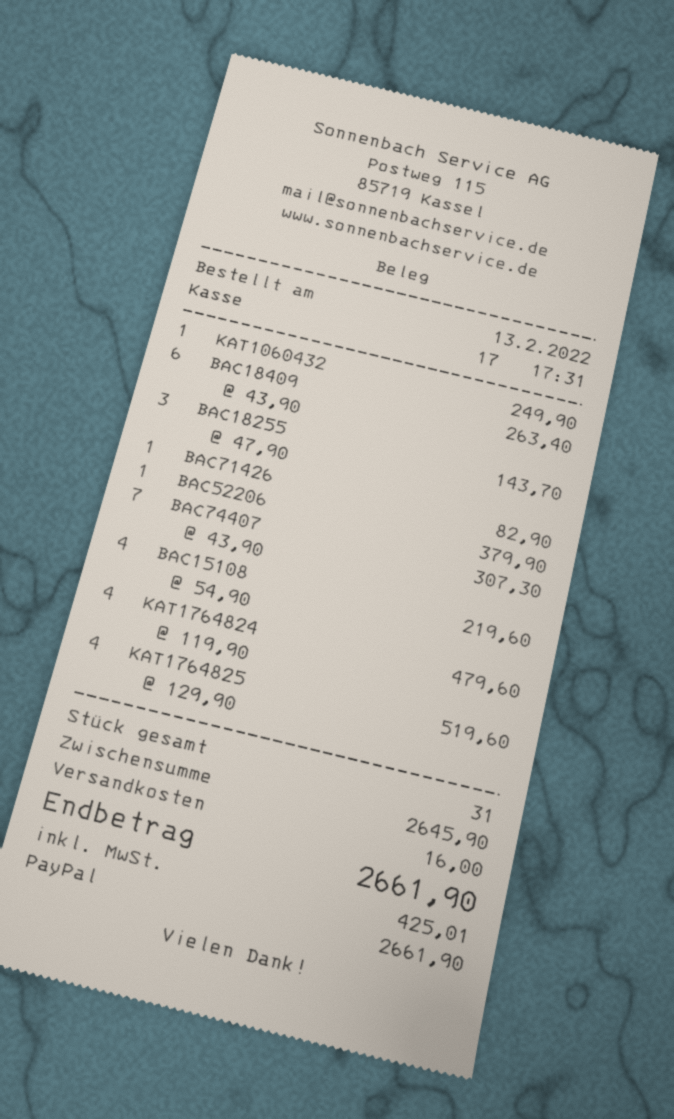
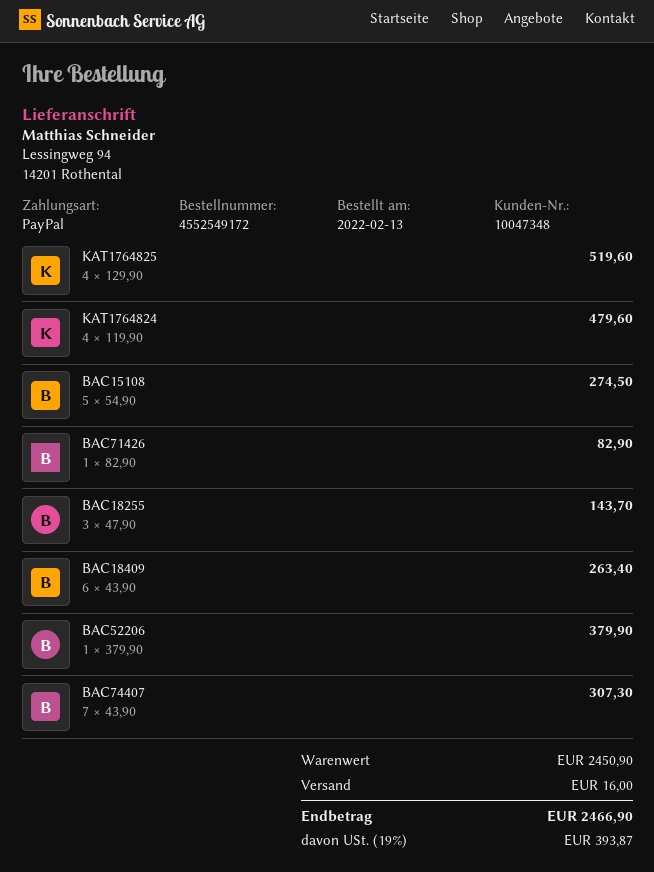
KAT1060432: 1 x 249.90 = 249.90 -> none
BAC15108: 4 x 54.90 = 219.60 -> 5 x 54.90 = 274.50
subtotal: 2645.90 -> 2450.90
tax: 425.01 -> 393.87
total: 2661.90 -> 2466.90

